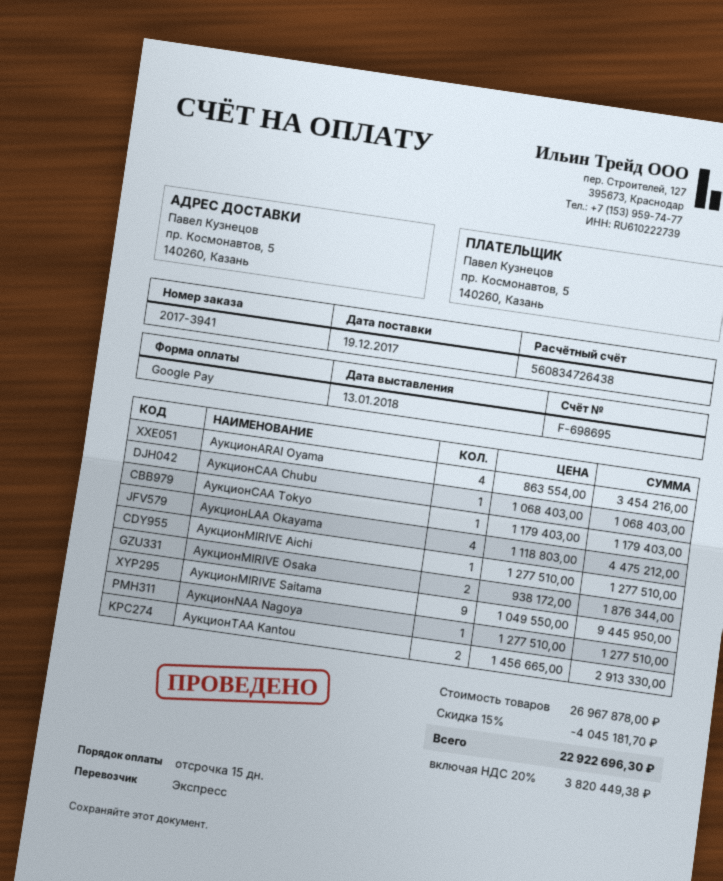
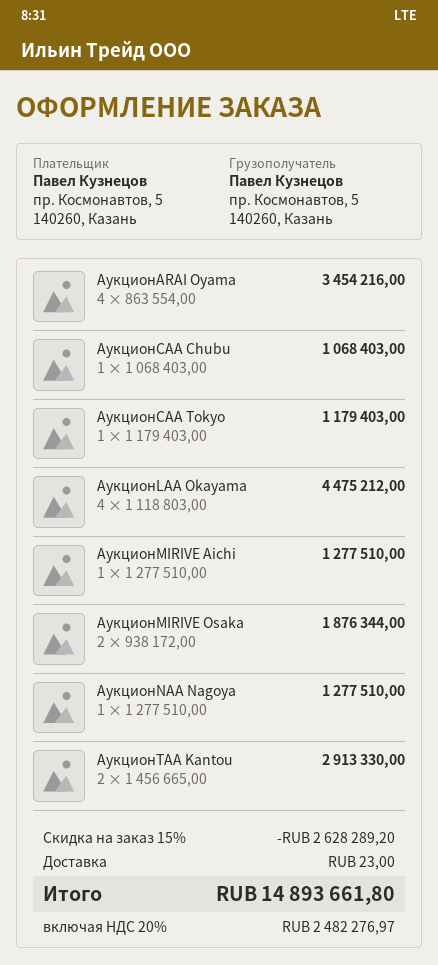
АукционMIRIVE Saitama: 9 x 1049550.00 = 9445950.00 -> none
discount: 15% = 4045181.70 -> 15% = 2628289.20
shipping: none -> 23.00
tax: 20% = 3820449.38 -> 20% = 2482276.97
total: 22922696.30 -> 14893661.80

